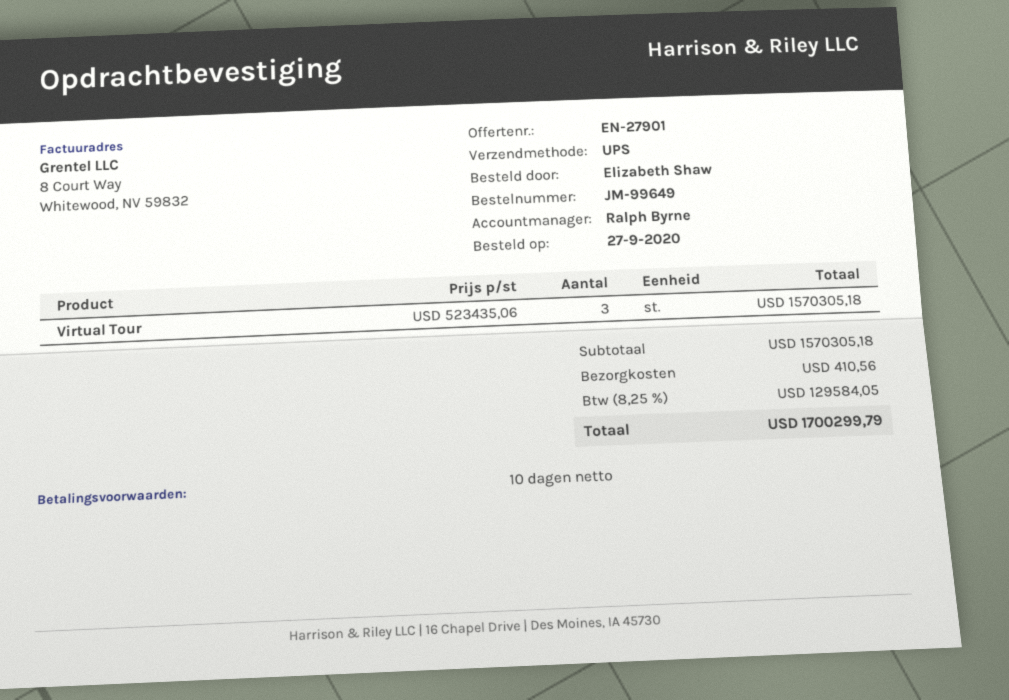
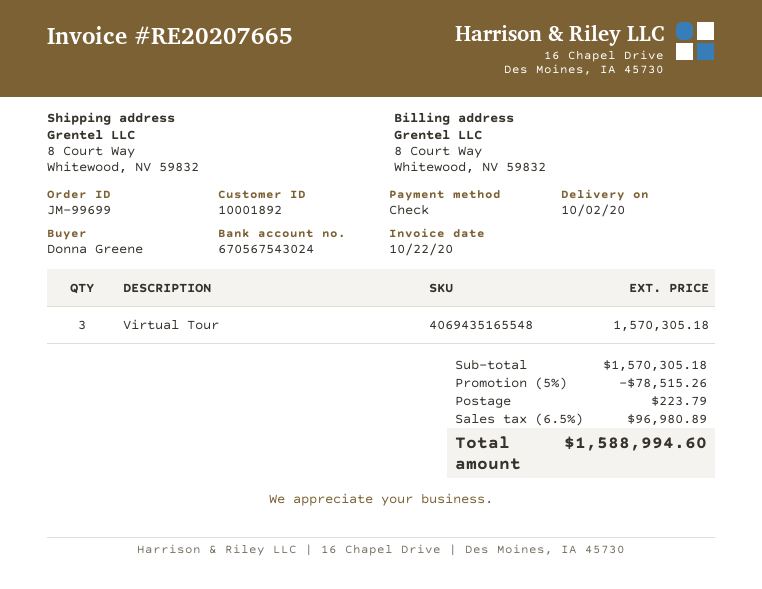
order number: JM-99649 -> JM-99699
ordered by: Elizabeth Shaw -> Donna Greene
discount: none -> 5% = 78515.26
shipping: 410.56 -> 223.79
tax: 8.25% = 129584.05 -> 6.5% = 96980.89
total: 1700299.79 -> 1588994.60

